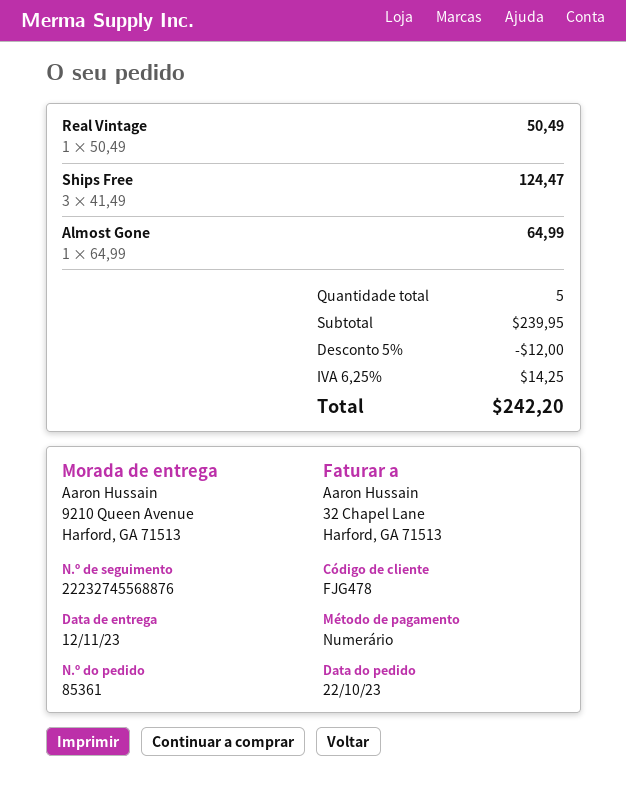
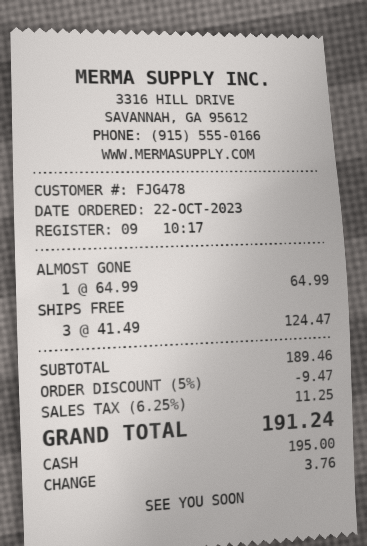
Real Vintage: 1 x 50.49 = 50.49 -> none
subtotal: 239.95 -> 189.46
discount: 5% = 12.00 -> 5% = 9.47
tax: 6.25% = 14.25 -> 6.25% = 11.25
total: 242.20 -> 191.24

